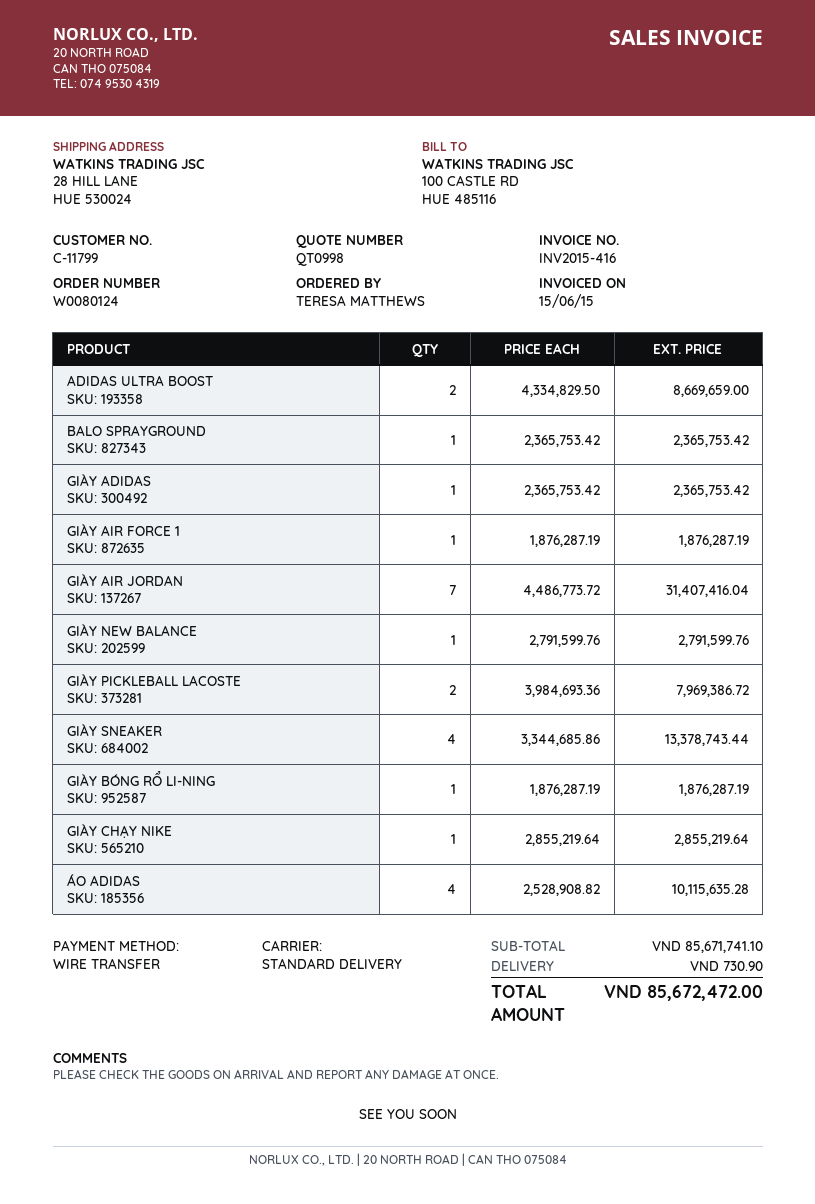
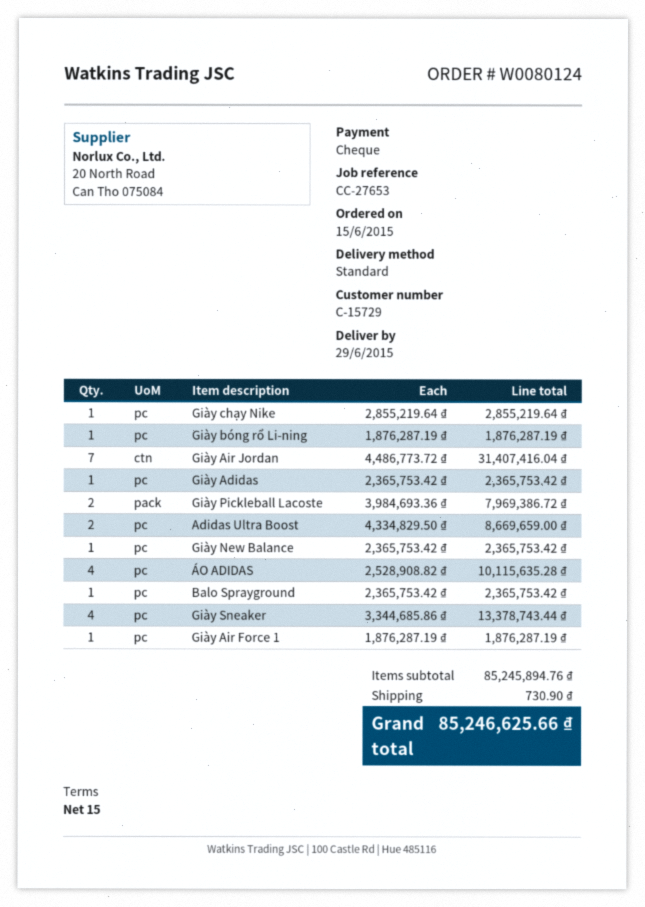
customer number: C-11799 -> C-15729
payment method: bank transfer -> cheque
GIÀY NEW BALANCE: 1 x 2791599.76 = 2791599.76 -> 1 x 2365753.42 = 2365753.42
subtotal: 85671741.10 -> 85245894.76
total: 85672472.00 -> 85246625.66

